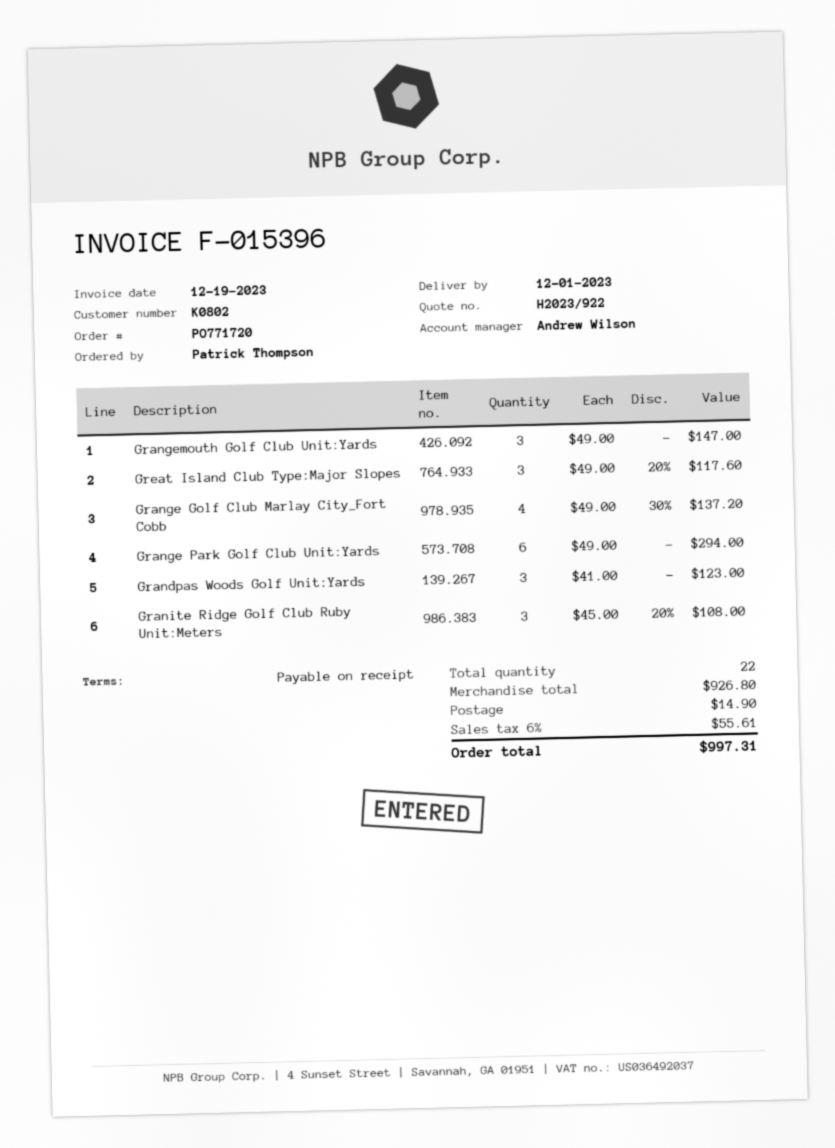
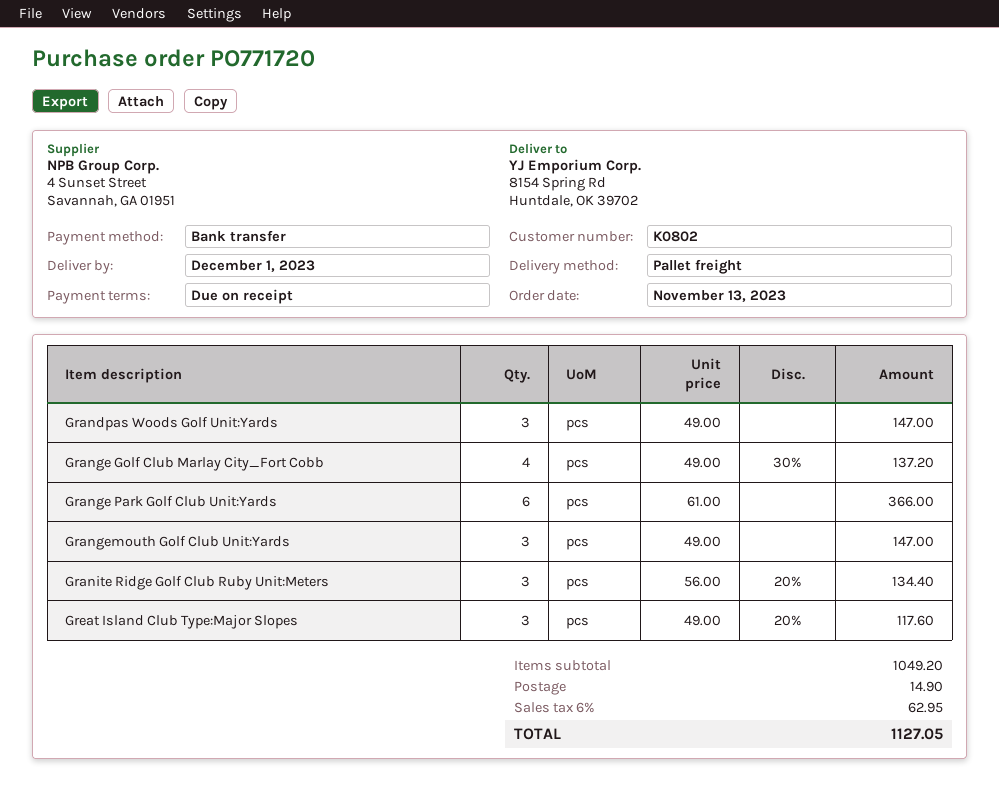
Grange Park Golf Club Unit:Yards: 6 x 49.00 = 294.00 -> 6 x 61.00 = 366.00
Grandpas Woods Golf Unit:Yards: 3 x 41.00 = 123.00 -> 3 x 49.00 = 147.00
Granite Ridge Golf Club Ruby Unit:Meters: 3 x 45.00 - 20% = 108.00 -> 3 x 56.00 - 20% = 134.40
subtotal: 926.80 -> 1049.20
tax: 6% = 55.61 -> 6% = 62.95
total: 997.31 -> 1127.05

